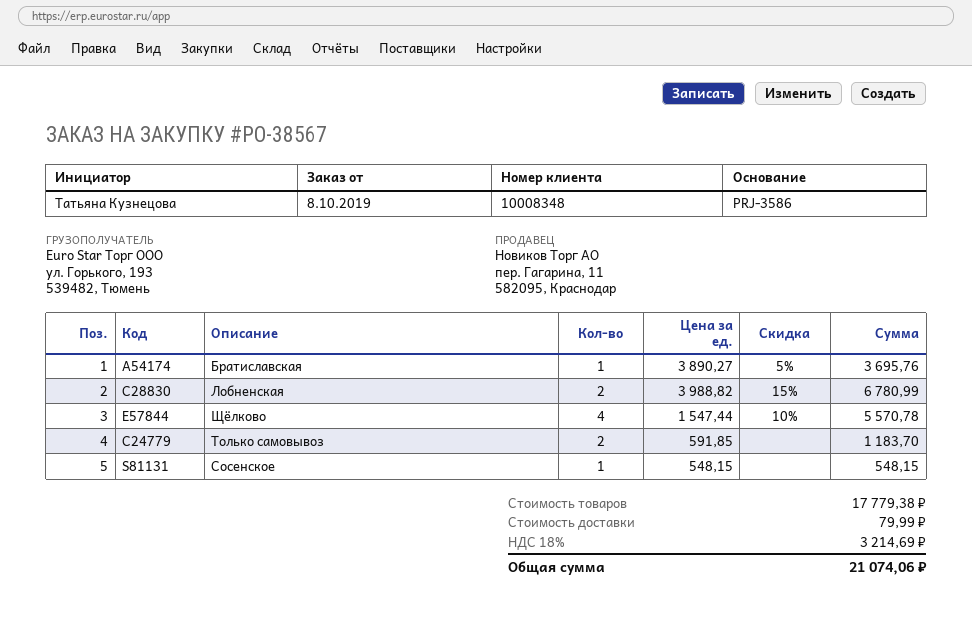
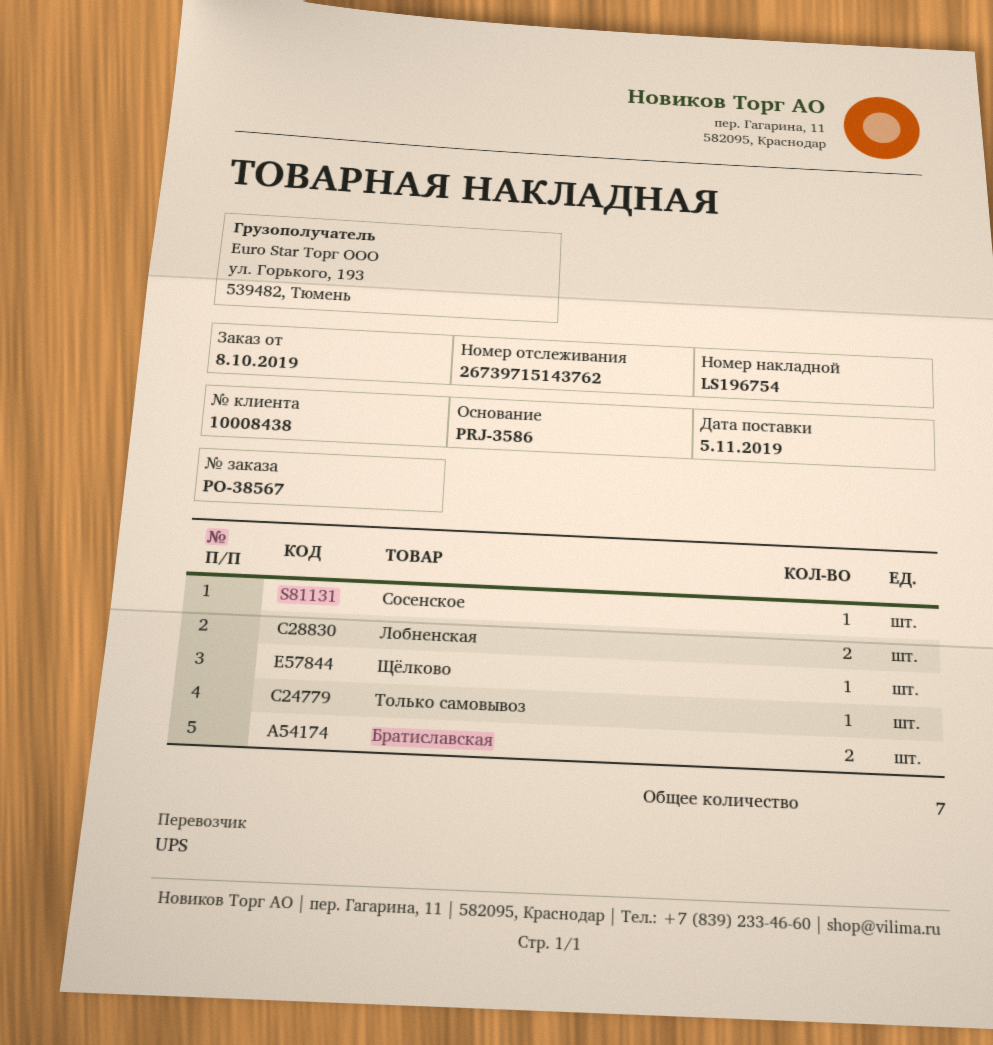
customer number: 10008348 -> 10008438
Братиславская: 1 -> 2
Щёлково: 4 -> 1
Только самовывоз: 2 -> 1

